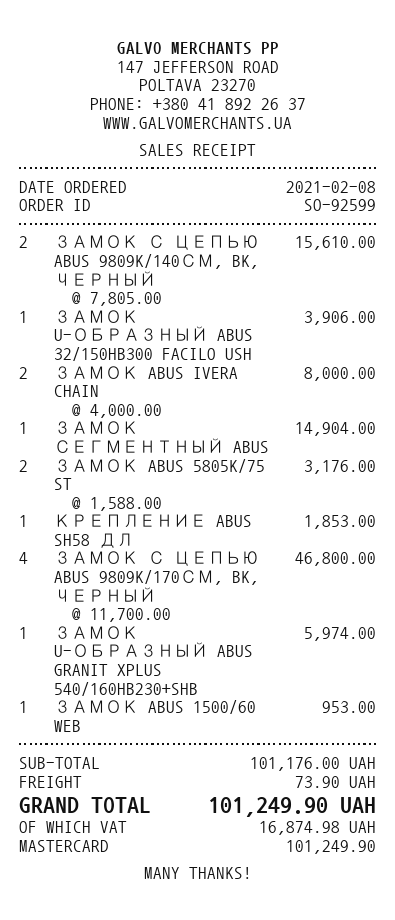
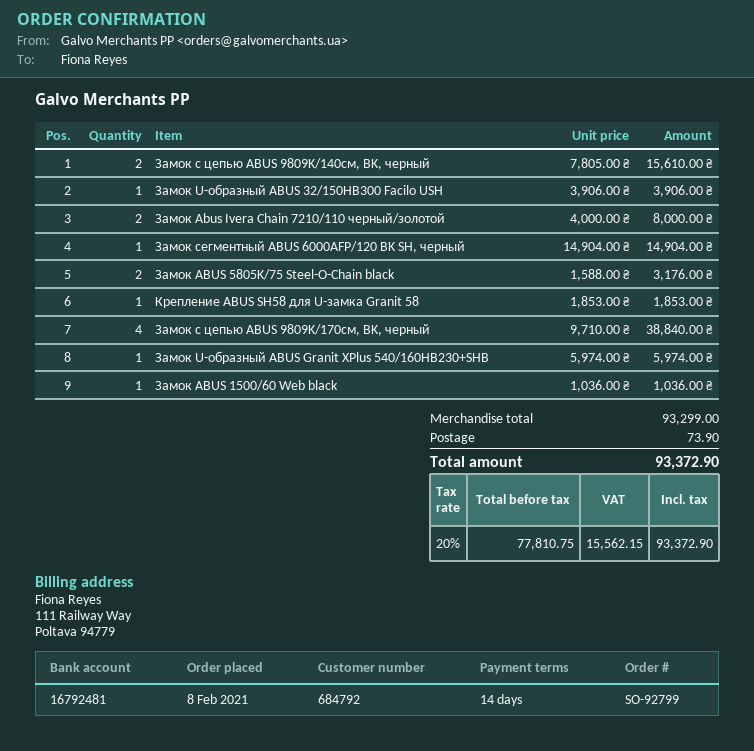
order number: SO-92599 -> SO-92799
ЗАМОК С ЦЕПЬЮ ABUS 9809K/170СМ, BK, ЧЕРНЫЙ: 4 x 11700.00 = 46800.00 -> 4 x 9710.00 = 38840.00
ЗАМОК ABUS 1500/60 WEB: 1 x 953.00 = 953.00 -> 1 x 1036.00 = 1036.00
subtotal: 101176.00 -> 93299.00
tax: 16874.98 -> 15562.15
total: 101249.90 -> 93372.90

